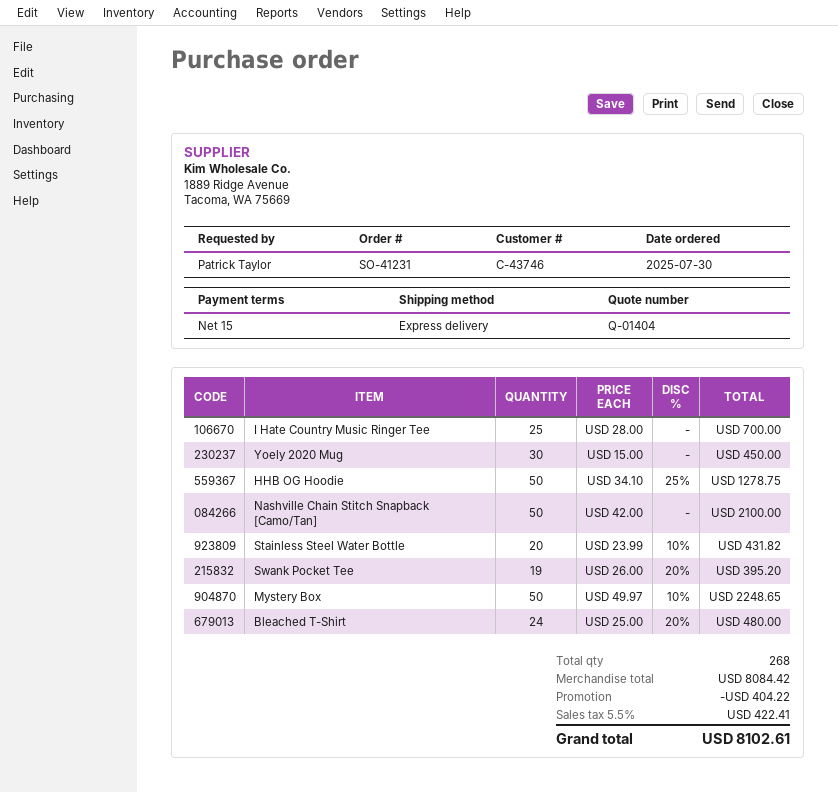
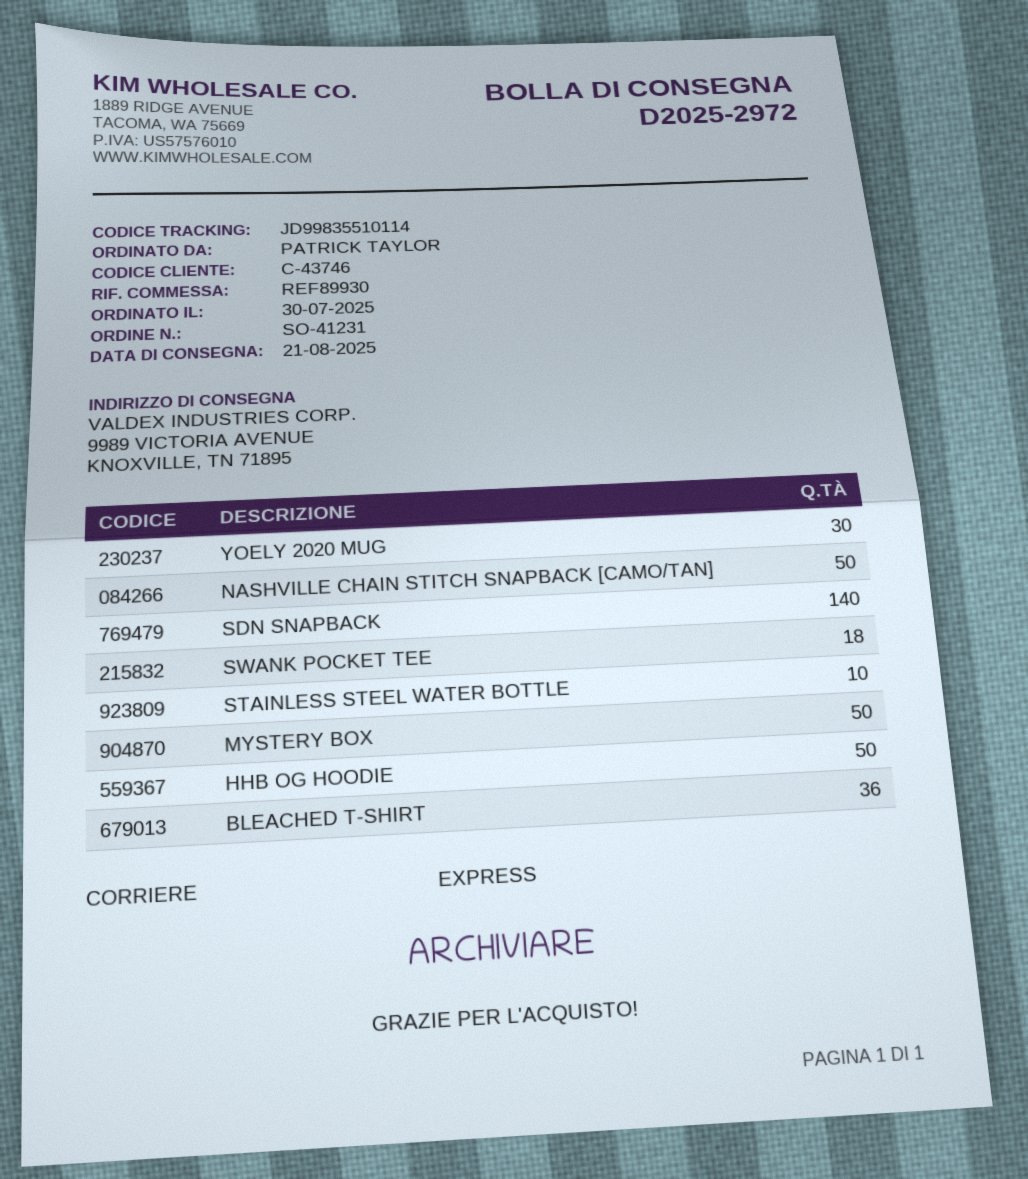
I Hate Country Music Ringer Tee: 25 -> none
Stainless Steel Water Bottle: 20 -> 10
Swank Pocket Tee: 19 -> 18
Bleached T-Shirt: 24 -> 36
SDN SNAPBACK: none -> 140

